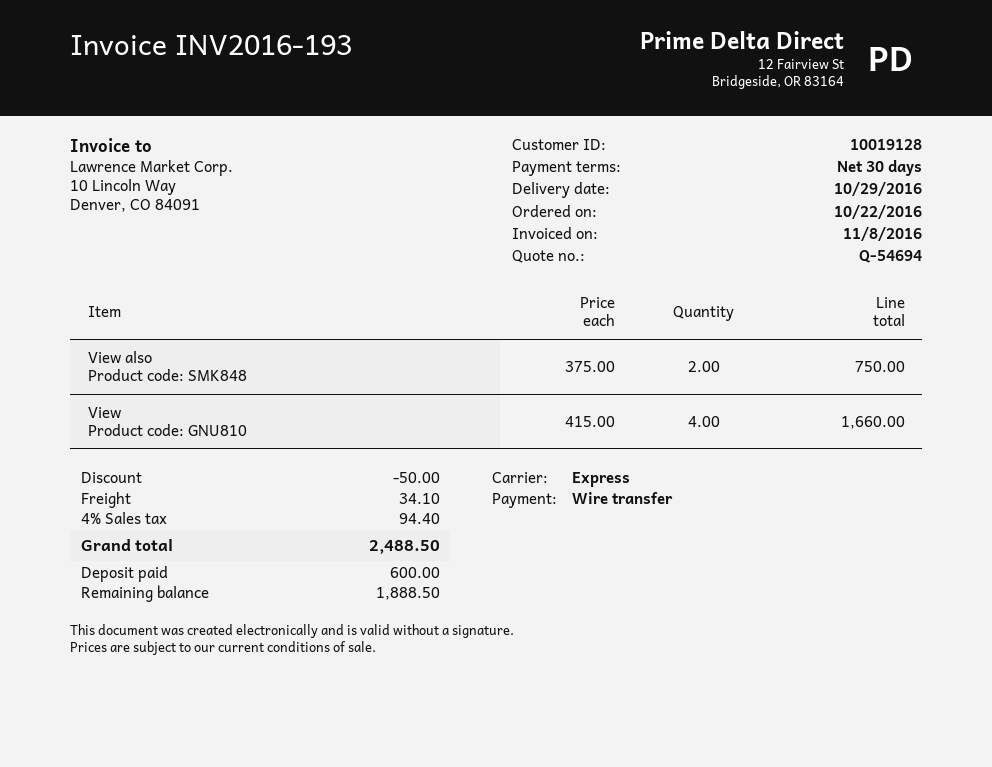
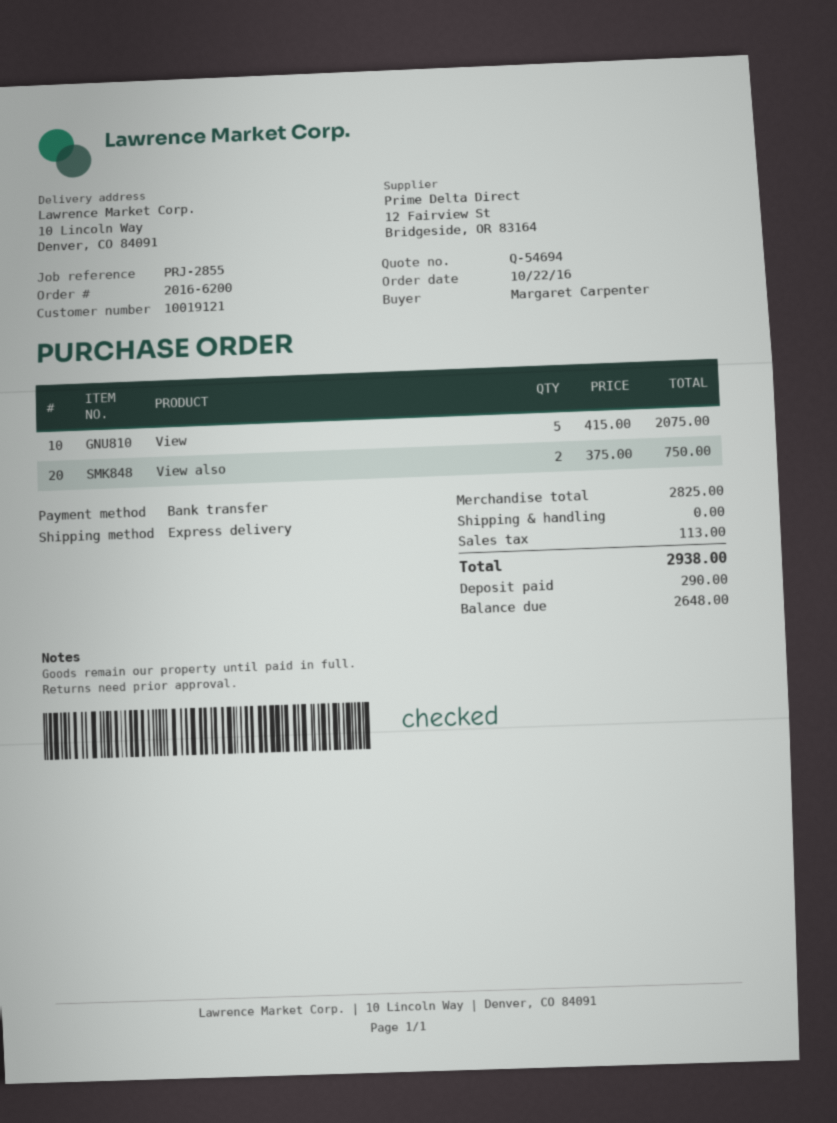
customer number: 10019128 -> 10019121
View: 4 x 415.00 = 1660.00 -> 5 x 415.00 = 2075.00
discount: 50.00 -> none
shipping: 34.10 -> 0.00
tax: 94.40 -> 113.00
total: 2488.50 -> 2938.00
deposit: 600.00 -> 290.00
balance: 1888.50 -> 2648.00

